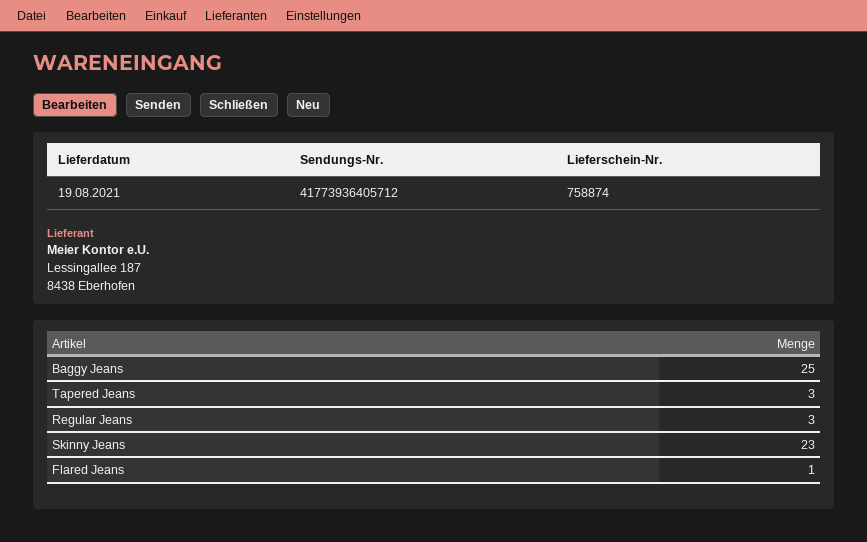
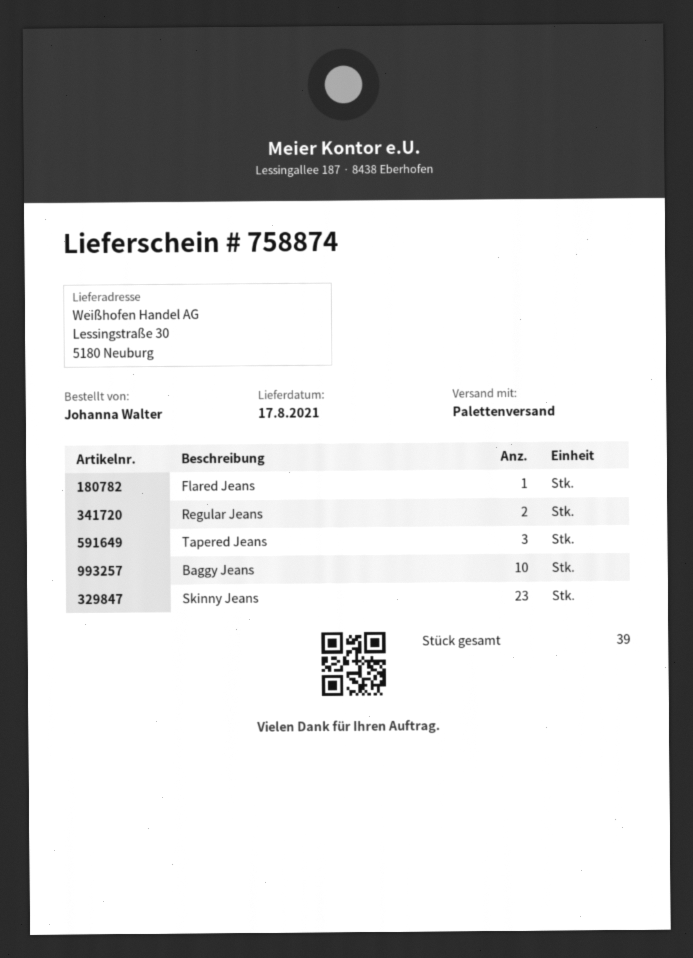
delivery date: 2021-08-19 -> 2021-08-17
Baggy Jeans: 25 -> 10
Regular Jeans: 3 -> 2

